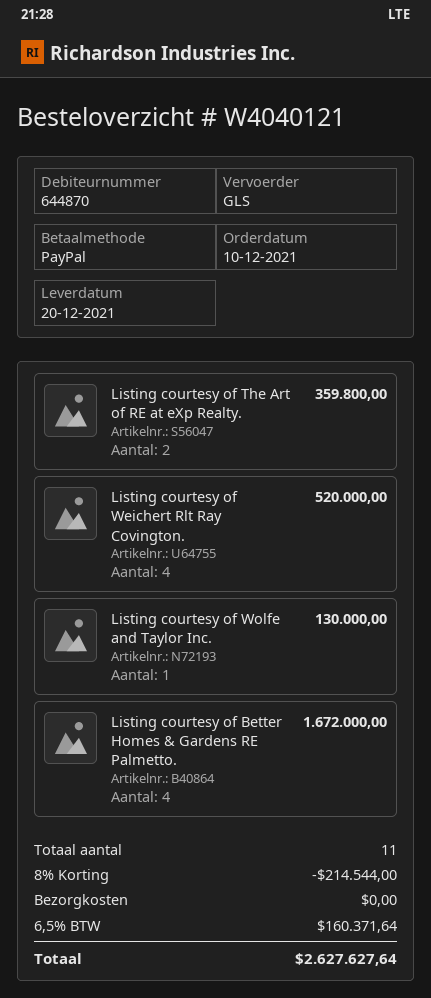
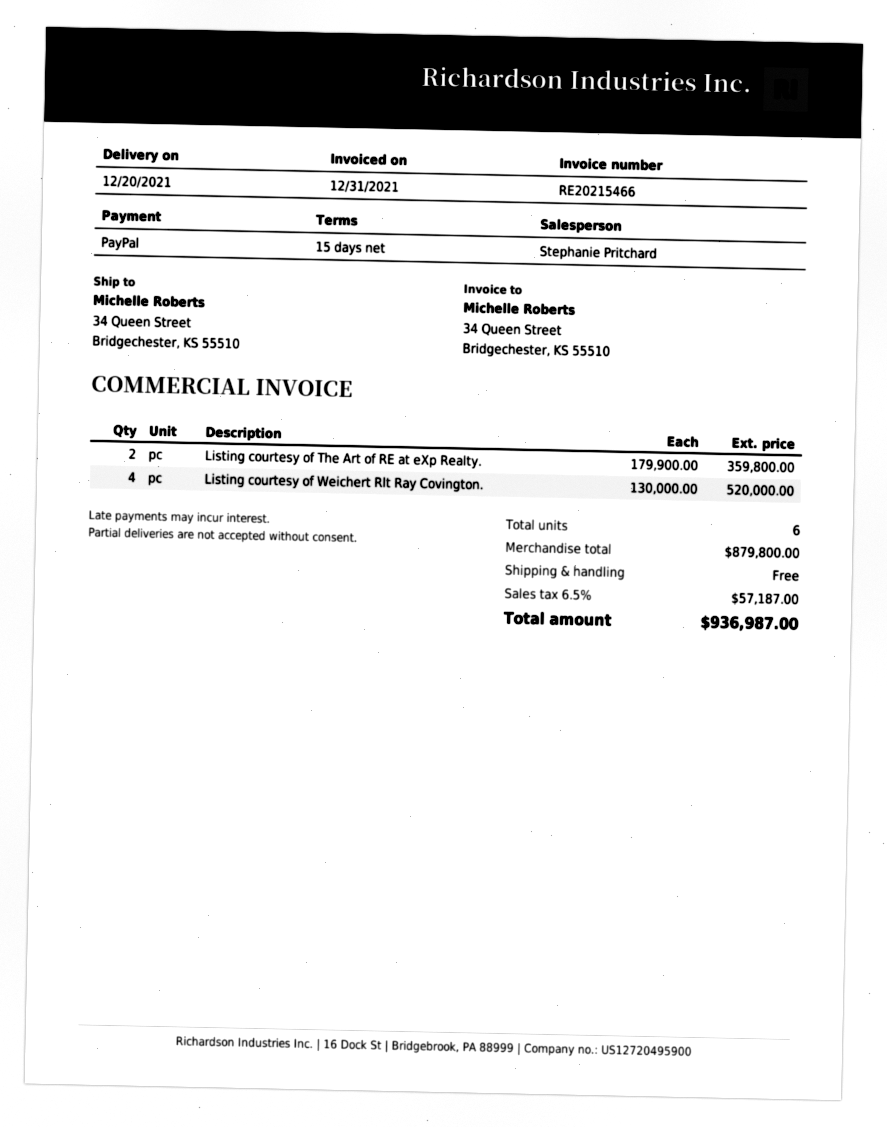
Listing courtesy of Wolfe and Taylor Inc.: 1 for 130000.00 -> none
Listing courtesy of Better Homes & Gardens RE Palmetto.: 4 for 1672000.00 -> none
total quantity: 11 -> 6
discount: 8% = 214544.00 -> none
tax: 6.5% = 160371.64 -> 6.5% = 57187.00
total: 2627627.64 -> 936987.00

